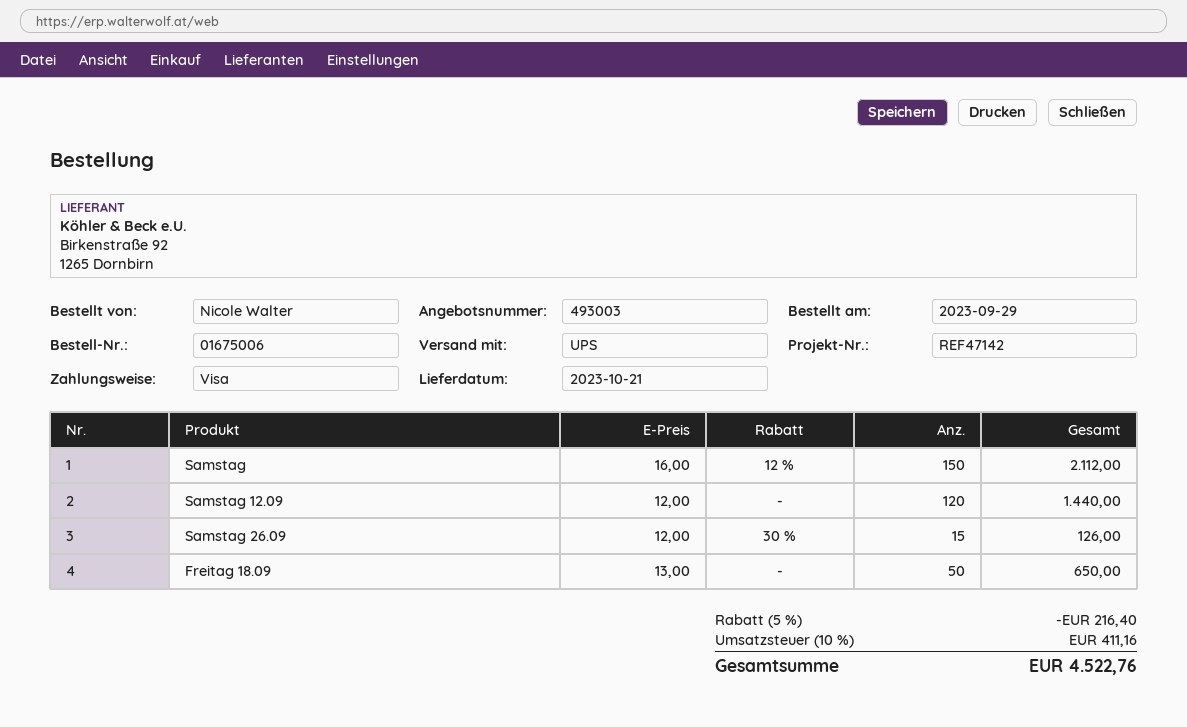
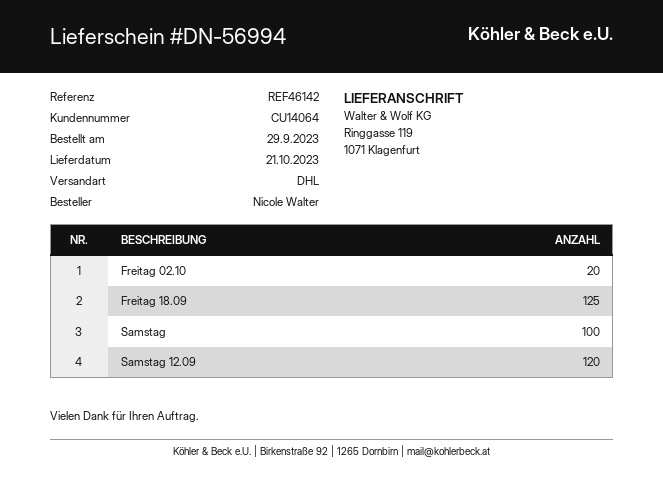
reference: REF47142 -> REF46142
shipping method: UPS -> DHL
Samstag: 150 -> 100
Samstag 26.09: 15 -> none
Freitag 18.09: 50 -> 125
Freitag 02.10: none -> 20

